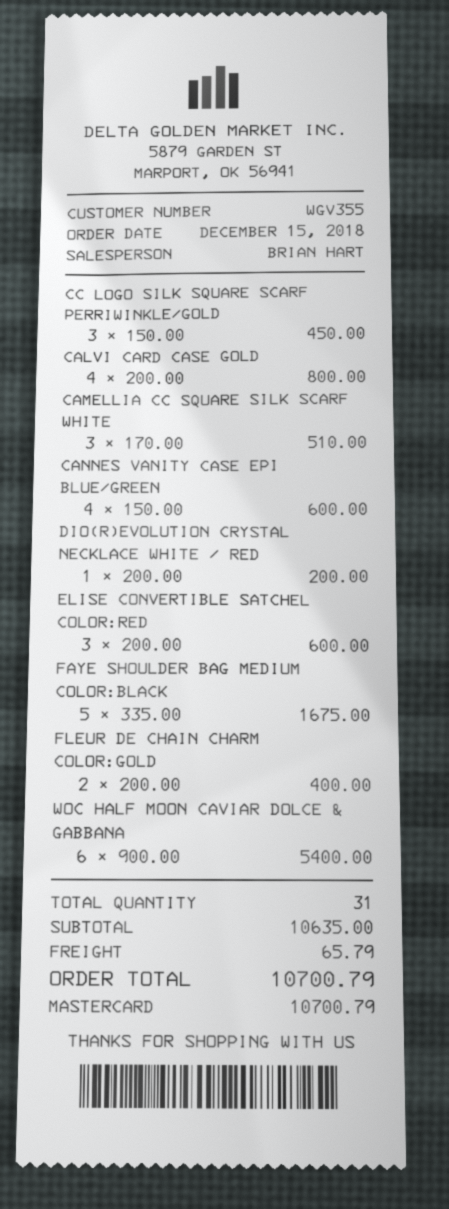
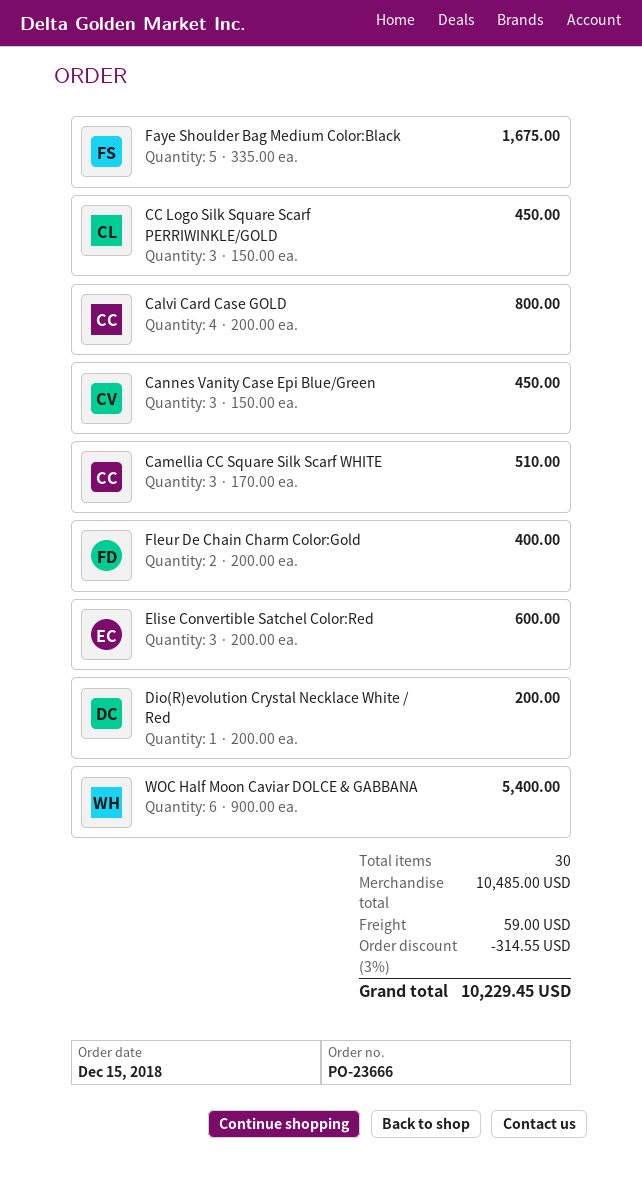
CANNES VANITY CASE EPI BLUE/GREEN: 4 x 150.00 = 600.00 -> 3 x 150.00 = 450.00
total quantity: 31 -> 30
subtotal: 10635.00 -> 10485.00
discount: none -> 3% = 314.55
shipping: 65.79 -> 59.00
total: 10700.79 -> 10229.45

